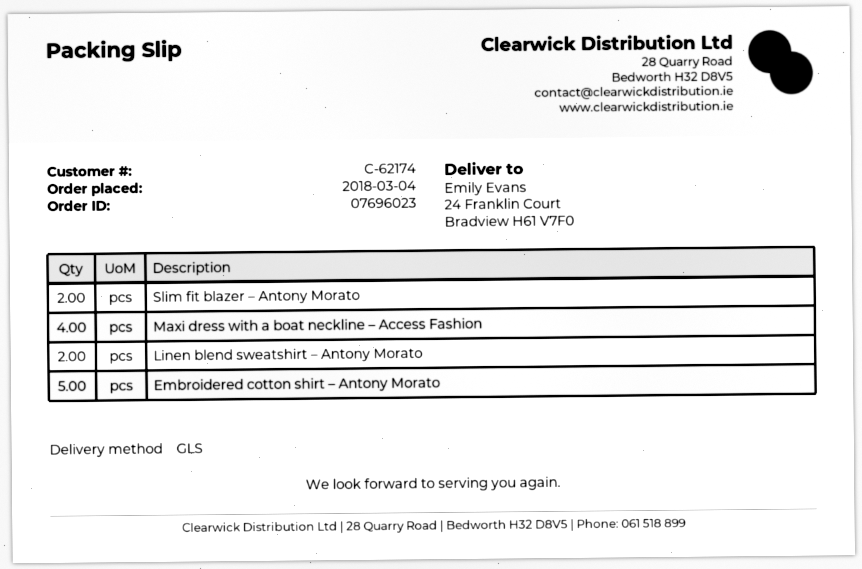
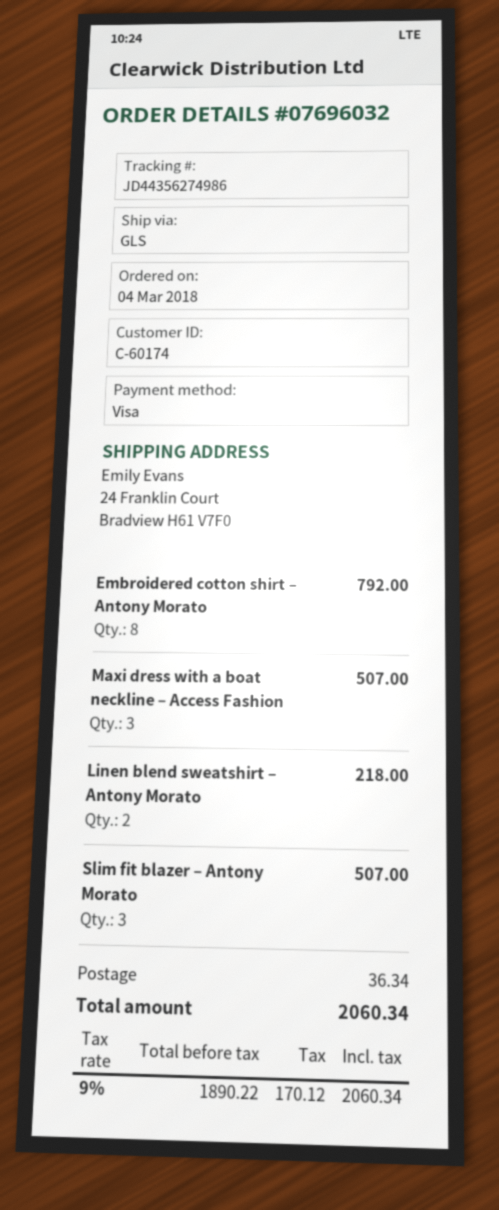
order number: 07696023 -> 07696032
customer number: C-62174 -> C-60174
Slim fit blazer – Antony Morato: 2 -> 3
Maxi dress with a boat neckline – Access Fashion: 4 -> 3
Embroidered cotton shirt – Antony Morato: 5 -> 8

